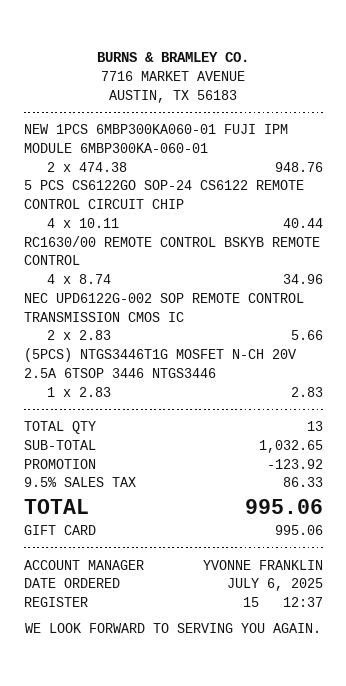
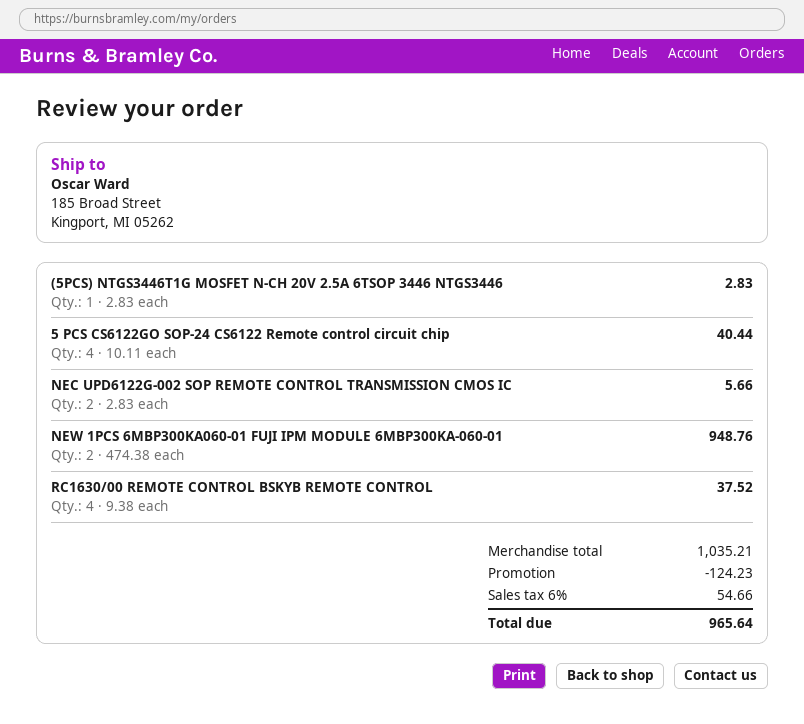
RC1630/00 REMOTE CONTROL BSKYB REMOTE CONTROL: 4 x 8.74 = 34.96 -> 4 x 9.38 = 37.52
subtotal: 1032.65 -> 1035.21
discount: 123.92 -> 124.23
tax: 9.5% = 86.33 -> 6% = 54.66
total: 995.06 -> 965.64

